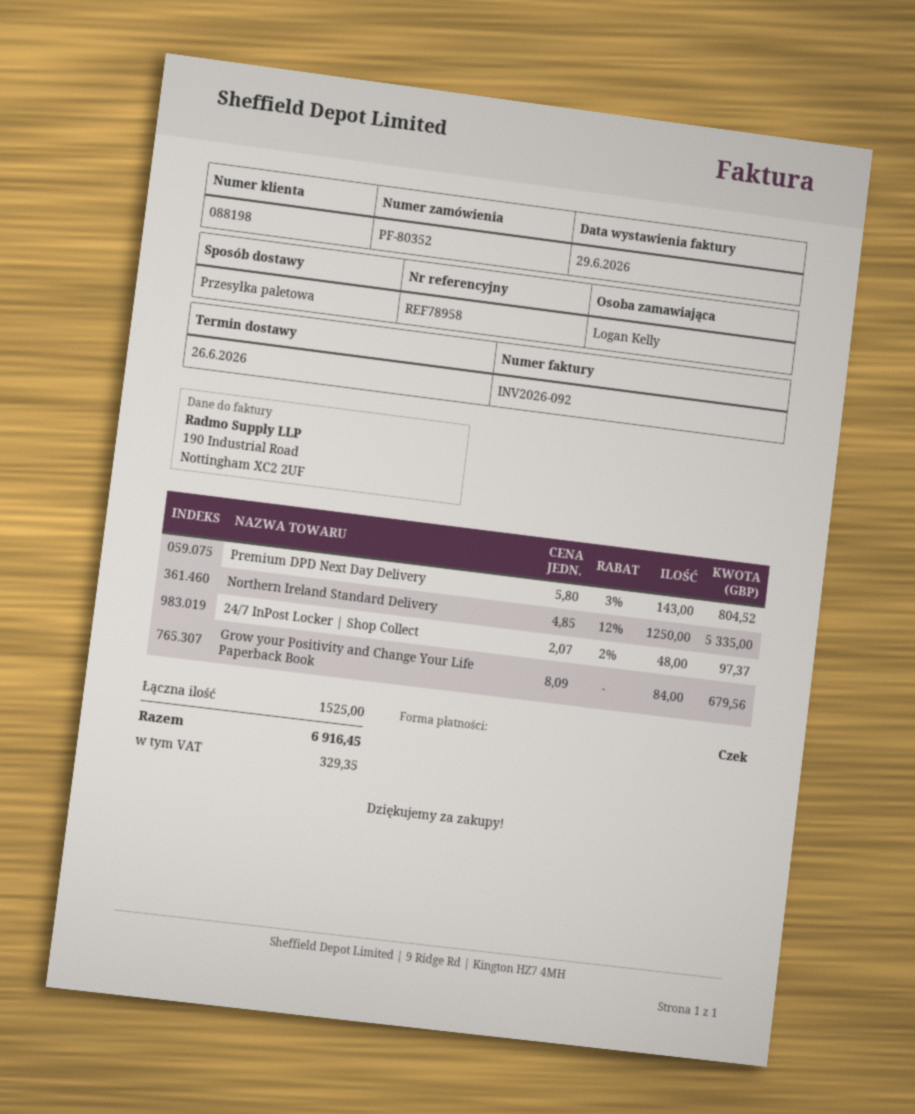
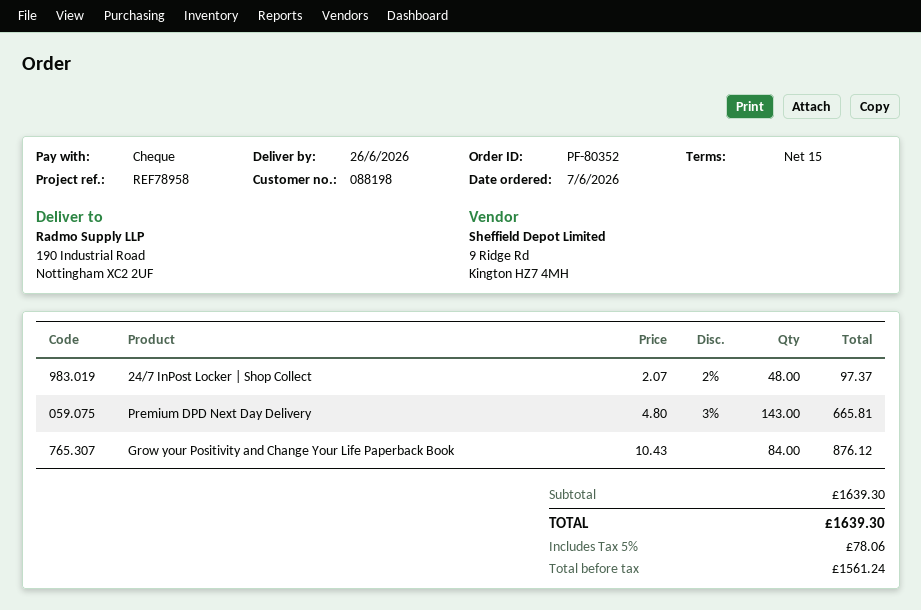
Premium DPD Next Day Delivery: 143 x 5.80 - 3% = 804.52 -> 143 x 4.80 - 3% = 665.81
Northern Ireland Standard Delivery: 1250 x 4.85 - 12% = 5335.00 -> none
Grow your Positivity and Change Your Life Paperback Book: 84 x 8.09 = 679.56 -> 84 x 10.43 = 876.12
tax: 329.35 -> 78.06
total: 6916.45 -> 1639.30

